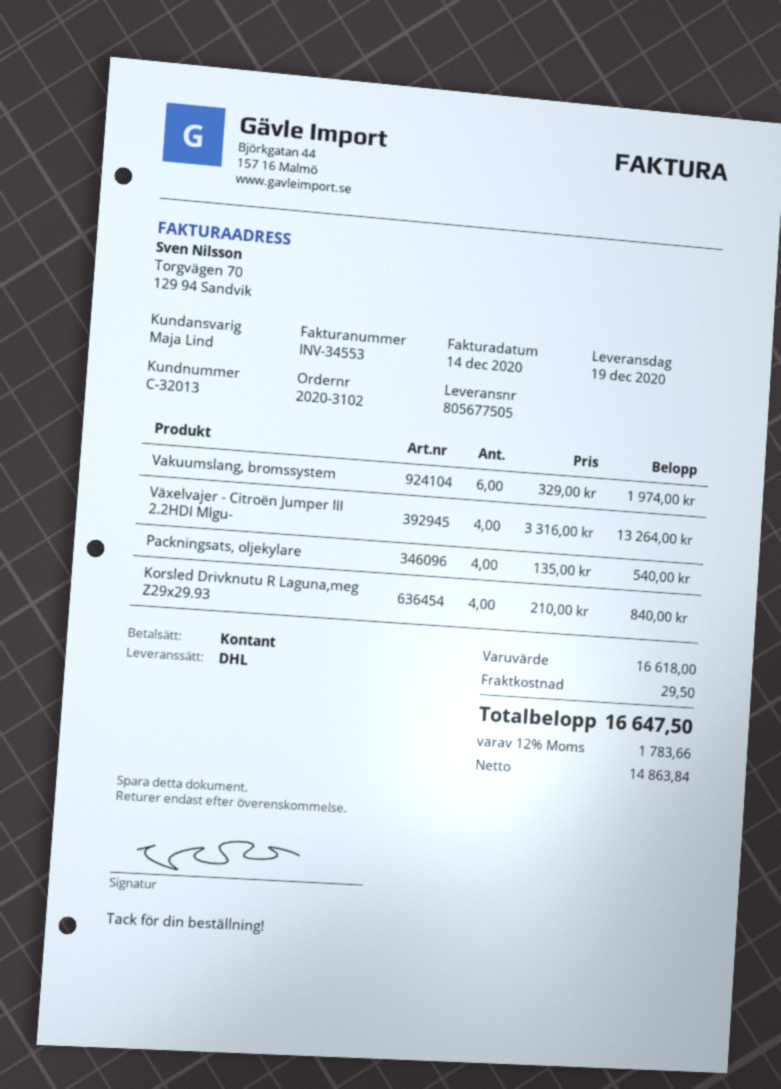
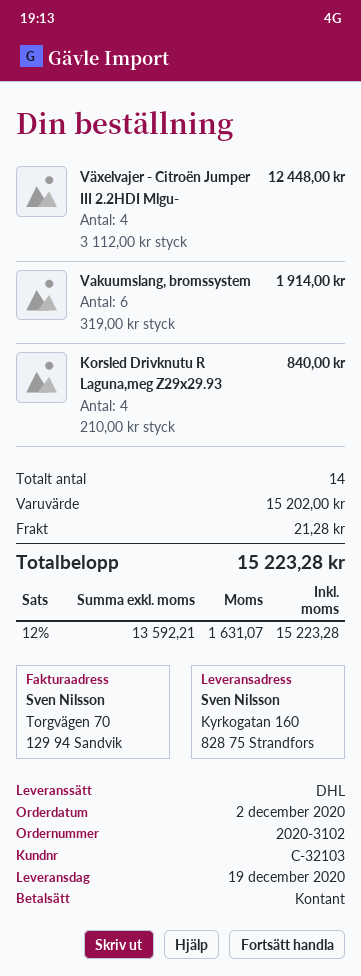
customer number: C-32013 -> C-32103
Vakuumslang, bromssystem: 6 x 329.00 = 1974.00 -> 6 x 319.00 = 1914.00
Växelvajer - Citroën Jumper III 2.2HDI Mlgu-: 4 x 3316.00 = 13264.00 -> 4 x 3112.00 = 12448.00
Packningsats, oljekylare: 4 x 135.00 = 540.00 -> none
subtotal: 16618.00 -> 15202.00
shipping: 29.50 -> 21.28
net: 14863.84 -> 13592.21
tax: 12% = 1783.66 -> 12% = 1631.07
total: 16647.50 -> 15223.28

